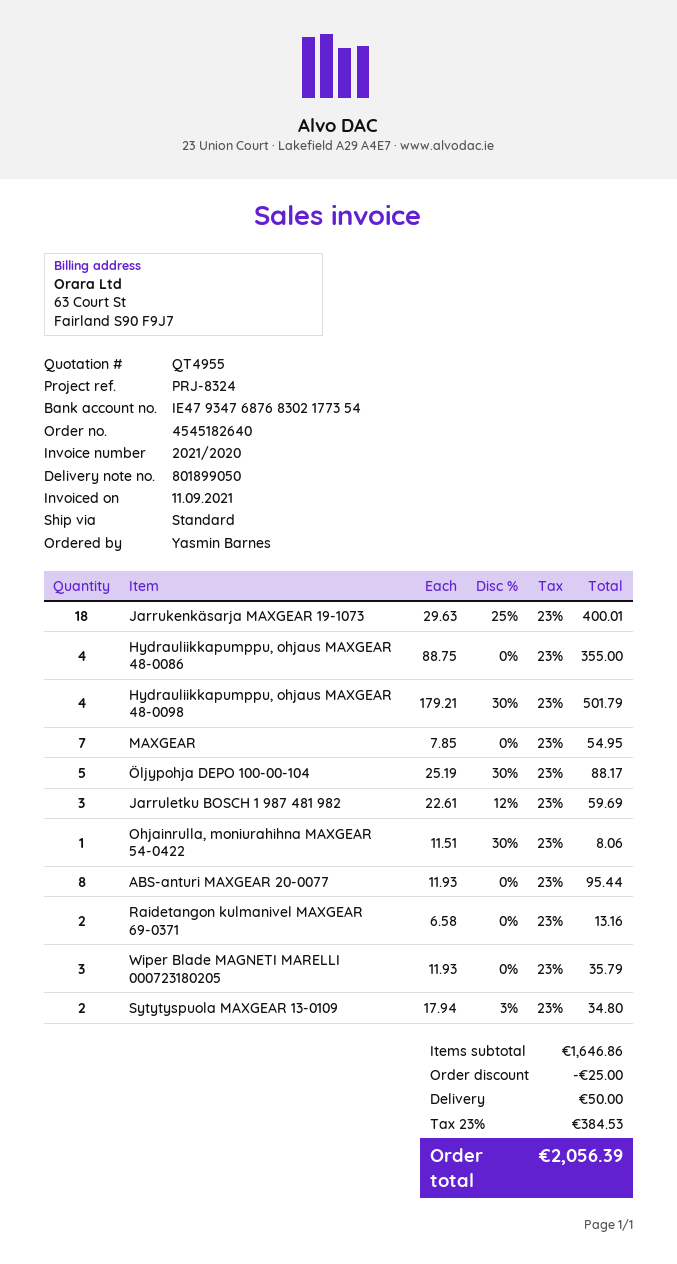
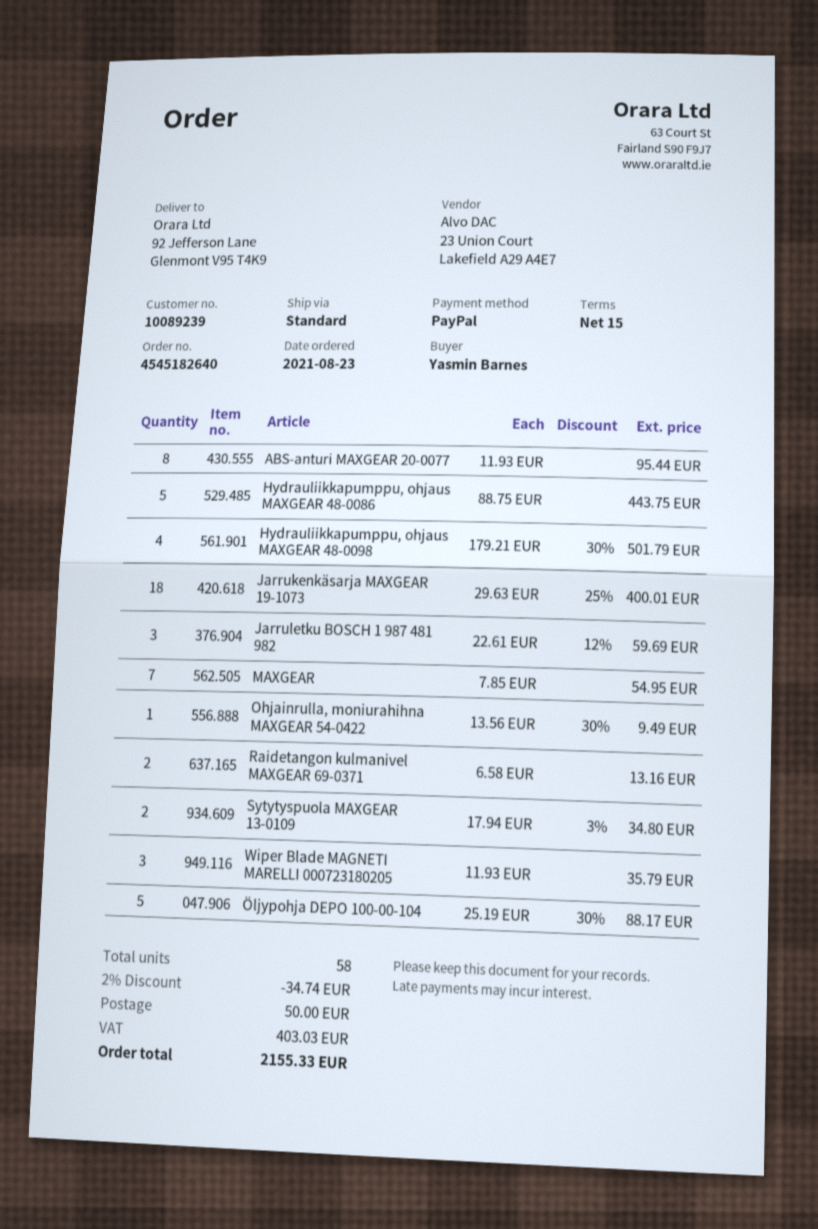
Hydrauliikkapumppu, ohjaus MAXGEAR 48-0086: 4 x 88.75 = 355.00 -> 5 x 88.75 = 443.75
Ohjainrulla, moniurahihna MAXGEAR 54-0422: 1 x 11.51 - 30% = 8.06 -> 1 x 13.56 - 30% = 9.49
discount: 25.00 -> 34.74
tax: 384.53 -> 403.03
total: 2056.39 -> 2155.33

